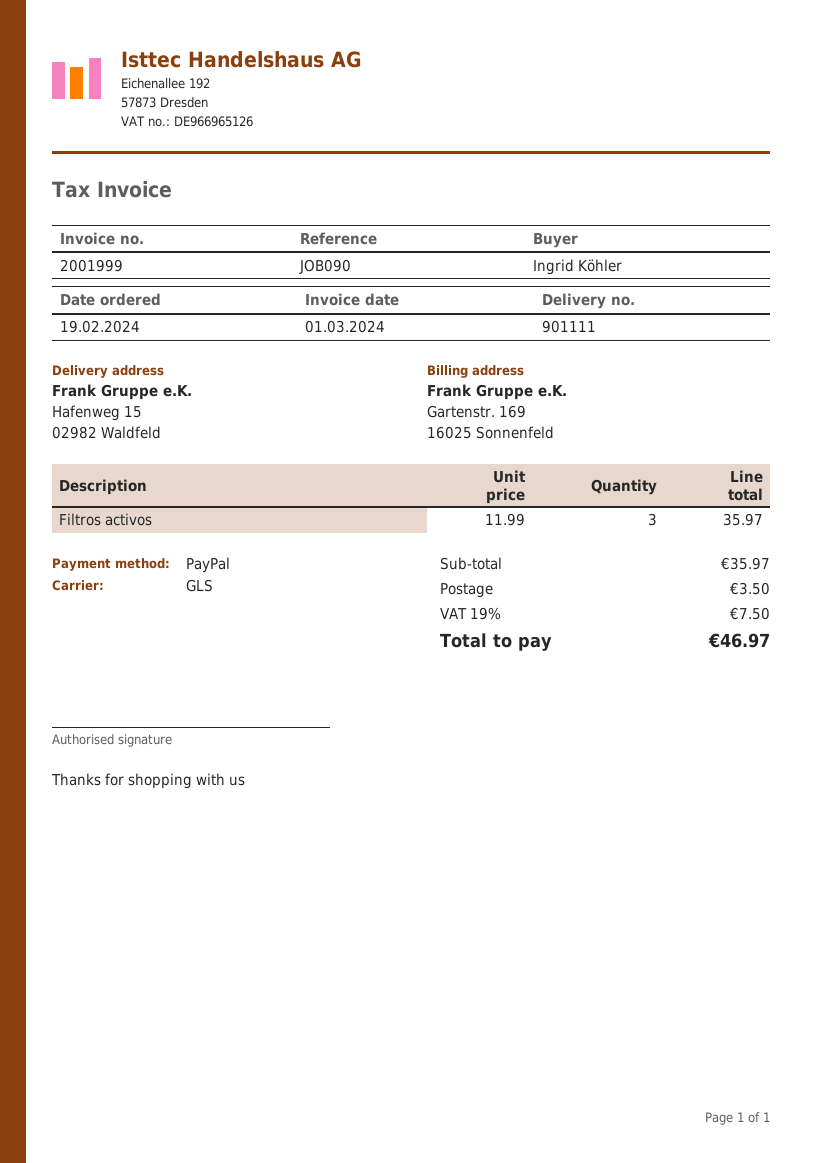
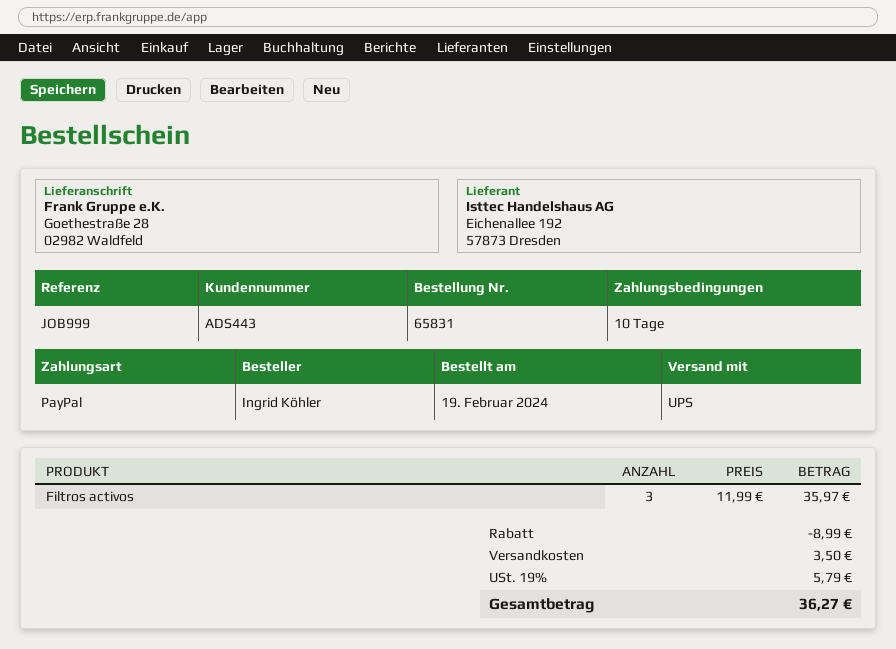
reference: JOB090 -> JOB999
shipping method: GLS -> UPS
ship to: Hafenweg 15, 02982 Waldfeld -> Goethestraße 28, 02982 Waldfeld
discount: none -> 8.99
tax: 19% = 7.50 -> 19% = 5.79
total: 46.97 -> 36.27

